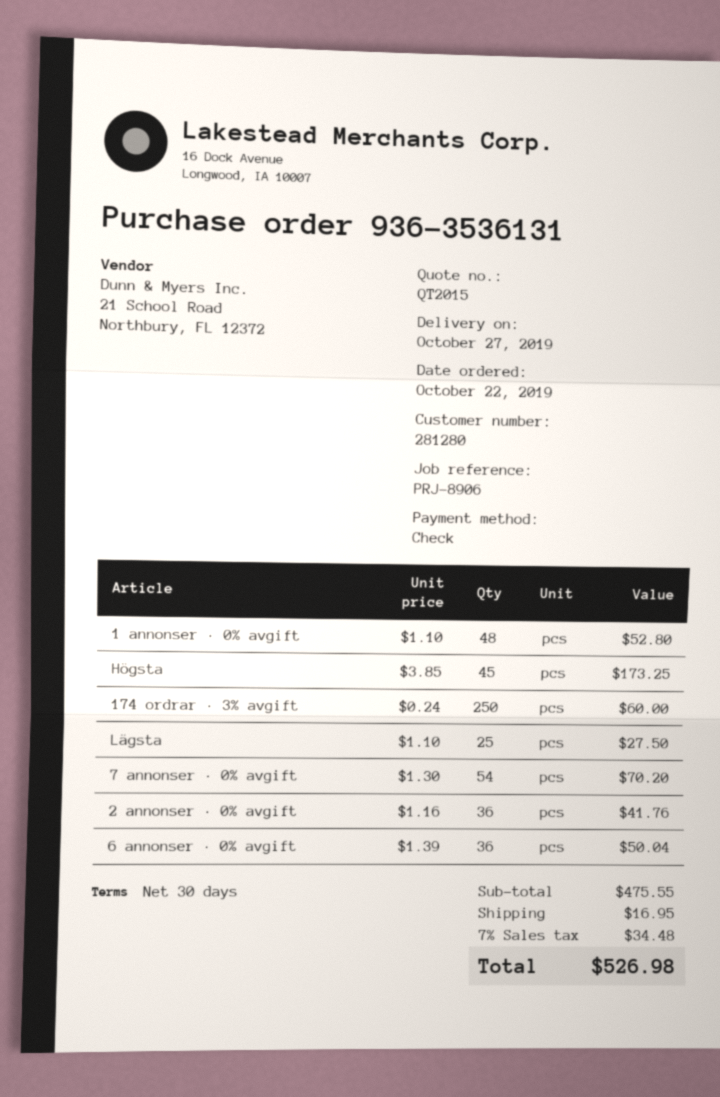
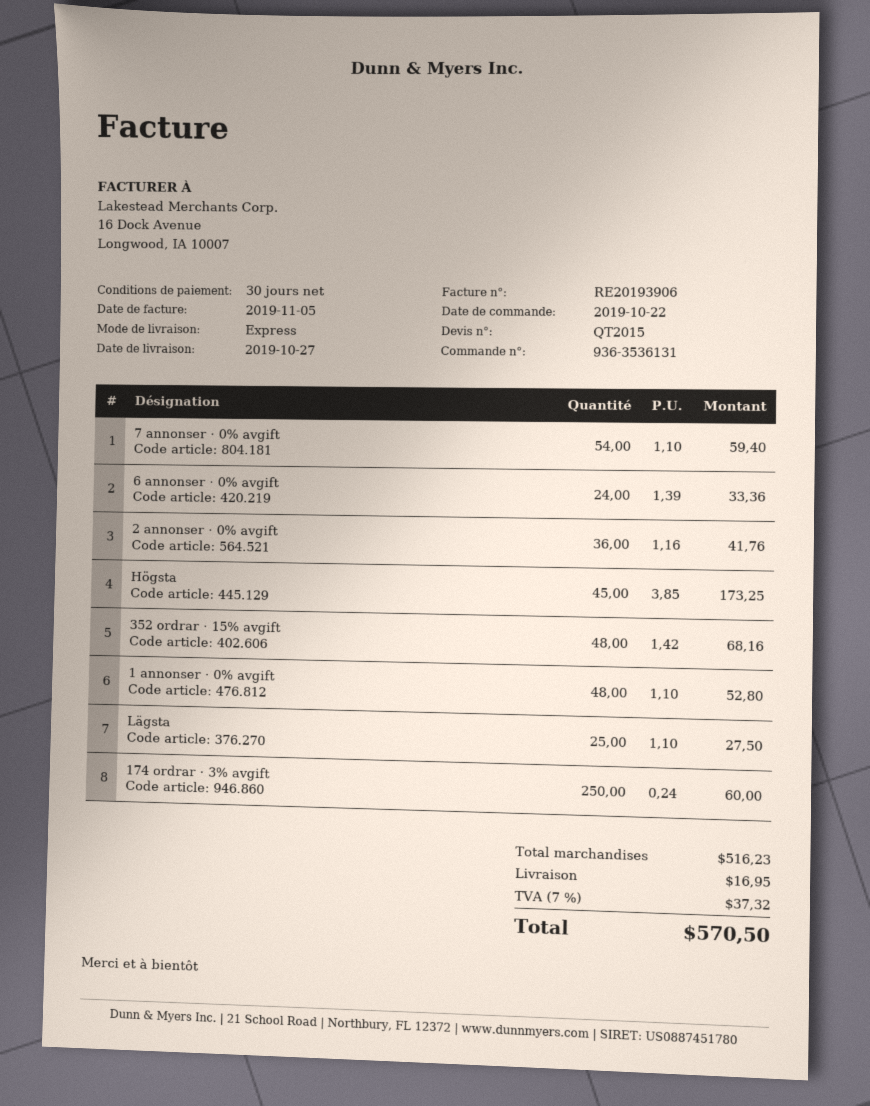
7 annonser · 0% avgift: 54 x 1.30 = 70.20 -> 54 x 1.10 = 59.40
6 annonser · 0% avgift: 36 x 1.39 = 50.04 -> 24 x 1.39 = 33.36
352 ordrar · 15% avgift: none -> 48 x 1.42 = 68.16
subtotal: 475.55 -> 516.23
tax: 7% = 34.48 -> 7% = 37.32
total: 526.98 -> 570.50

